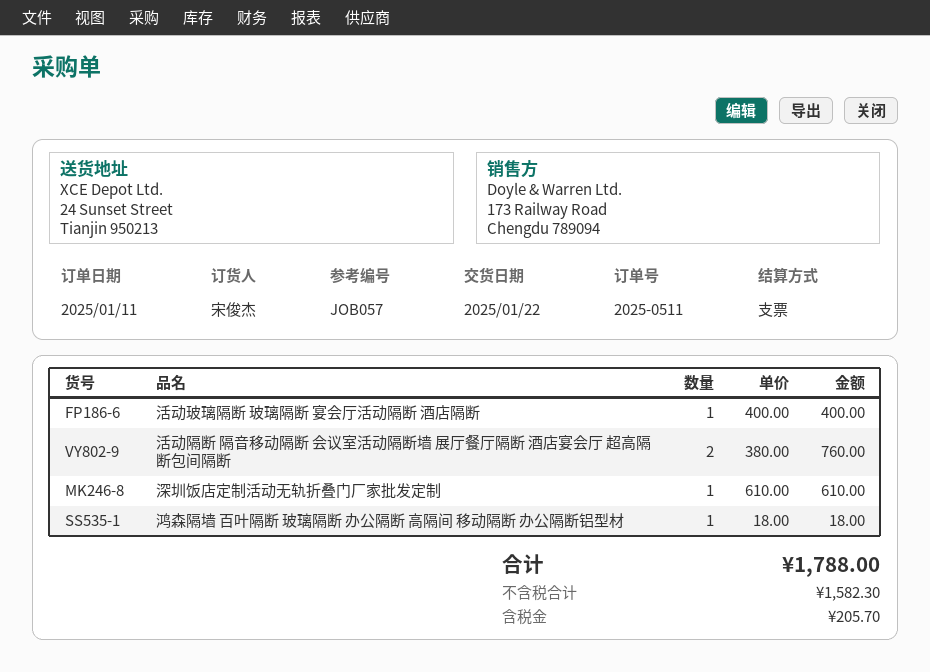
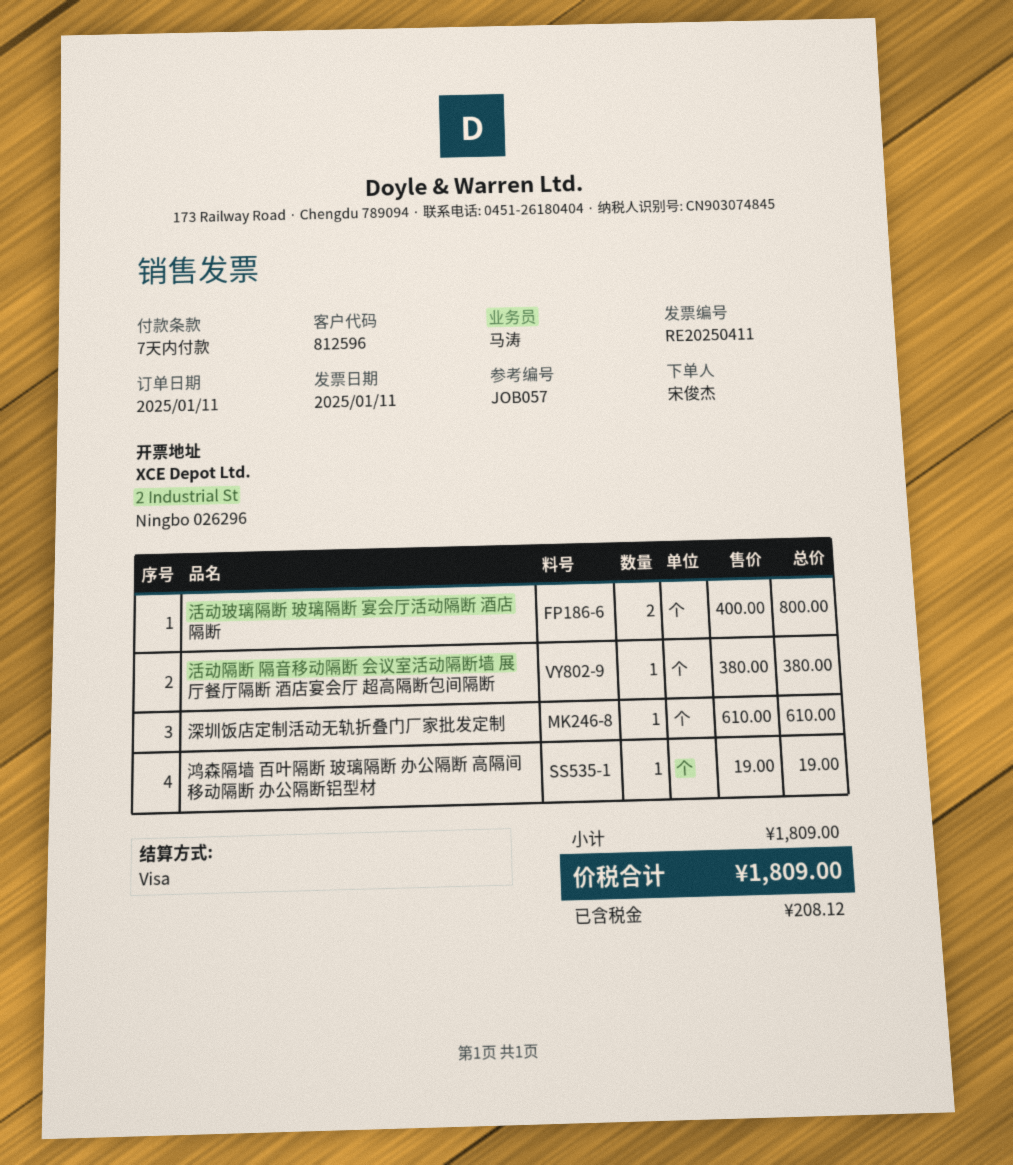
payment method: cheque -> Visa
活动玻璃隔断 玻璃隔断 宴会厅活动隔断 酒店隔断: 1 x 400.00 = 400.00 -> 2 x 400.00 = 800.00
活动隔断 隔音移动隔断 会议室活动隔断墙 展厅餐厅隔断 酒店宴会厅 超高隔断包间隔断: 2 x 380.00 = 760.00 -> 1 x 380.00 = 380.00
鸿森隔墙 百叶隔断 玻璃隔断 办公隔断 高隔间 移动隔断 办公隔断铝型材: 1 x 18.00 = 18.00 -> 1 x 19.00 = 19.00
tax: 205.70 -> 208.12
total: 1788.00 -> 1809.00

